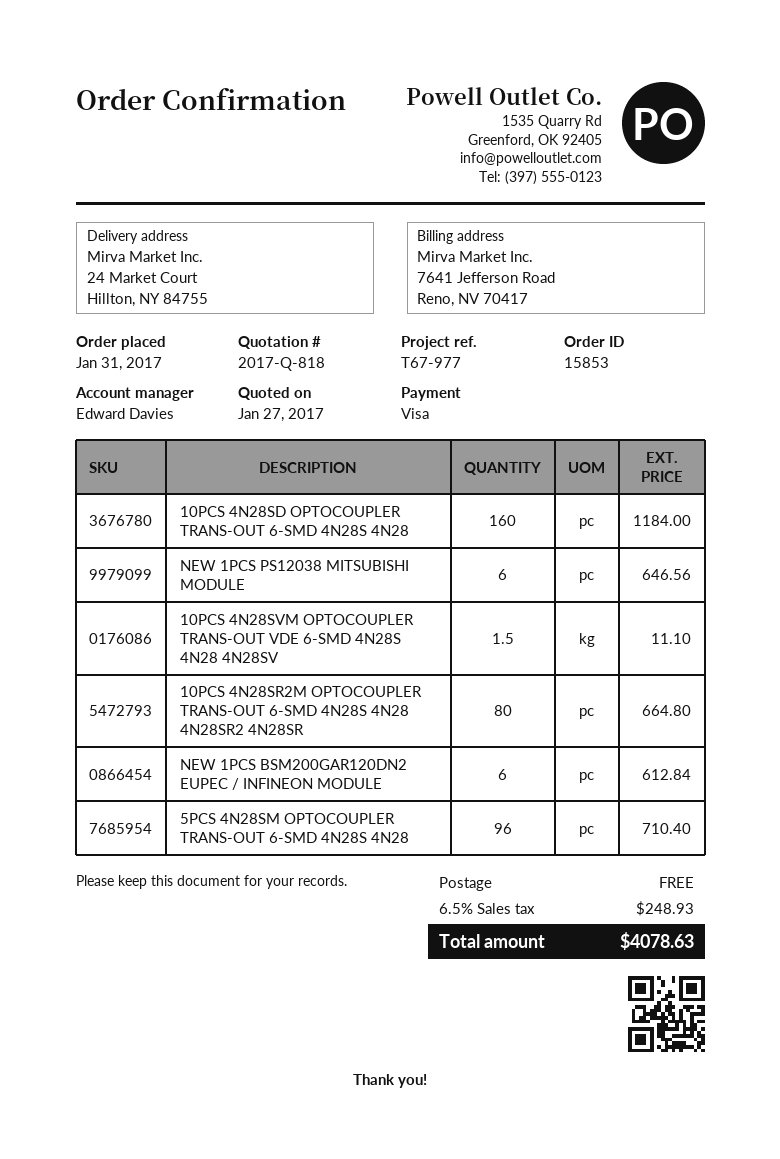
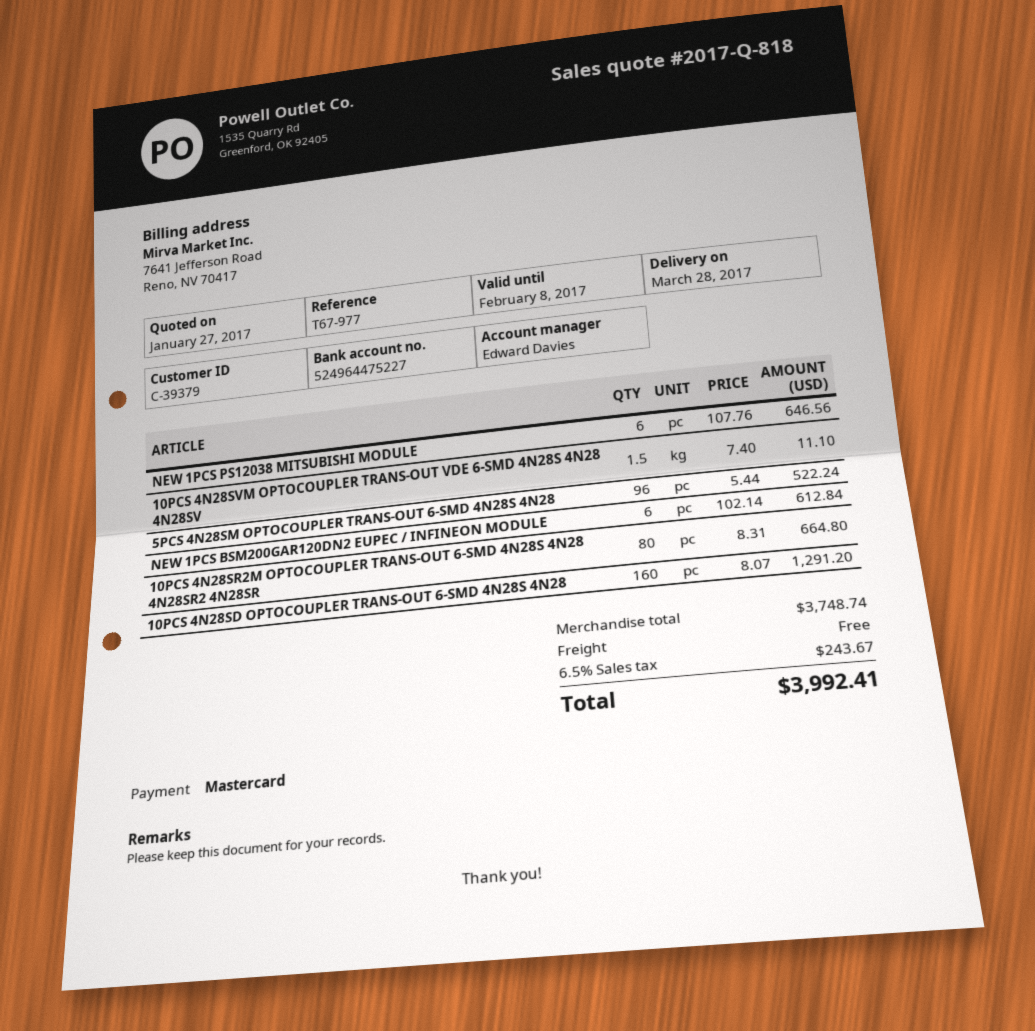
payment method: Visa -> Mastercard
10PCS 4N28SD OPTOCOUPLER TRANS-OUT 6-SMD 4N28S 4N28: 160 for 1184.00 -> 160 for 1291.20
5PCS 4N28SM OPTOCOUPLER TRANS-OUT 6-SMD 4N28S 4N28: 96 for 710.40 -> 96 for 522.24
tax: 6.5% = 248.93 -> 6.5% = 243.67
total: 4078.63 -> 3992.41

